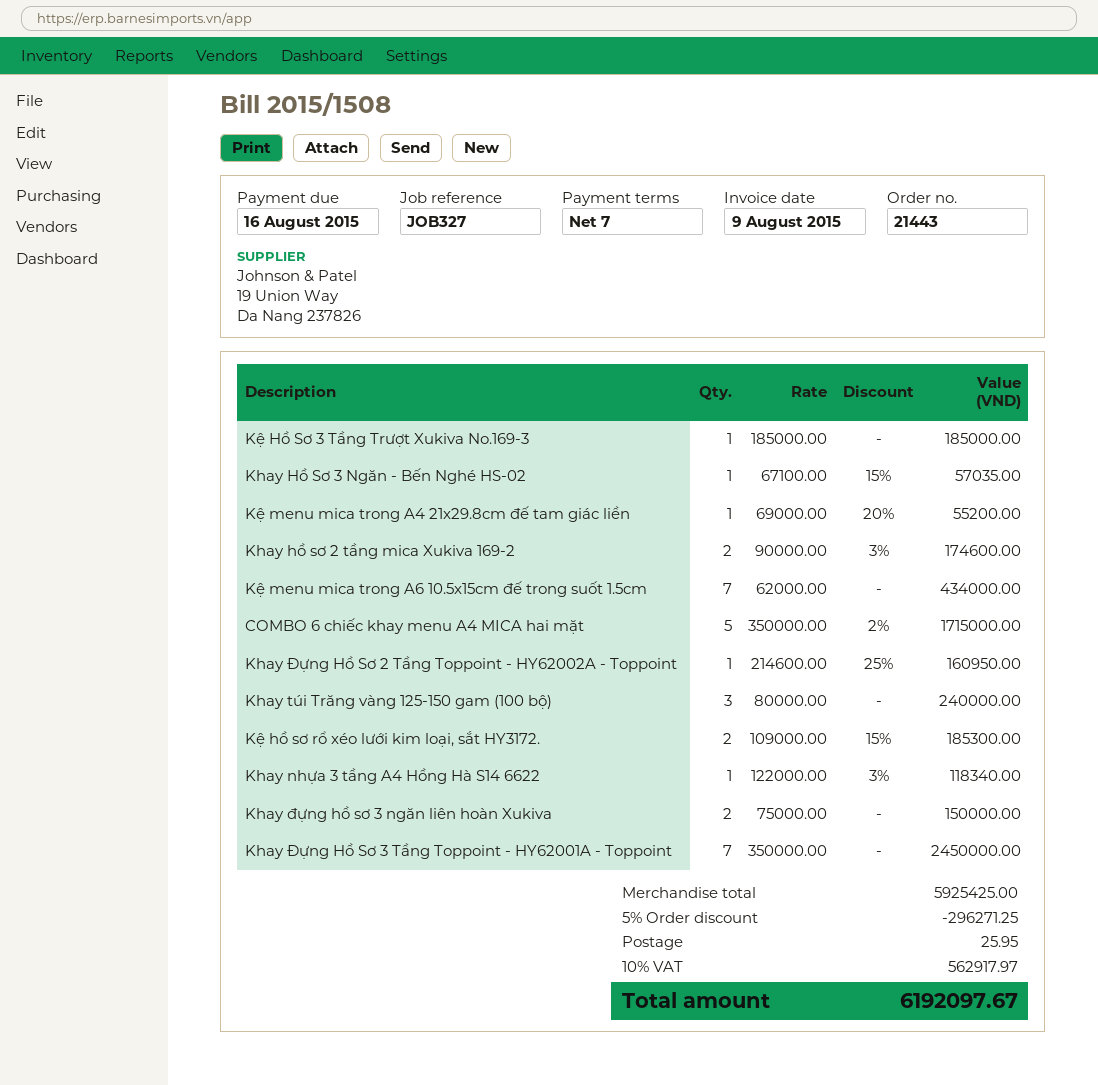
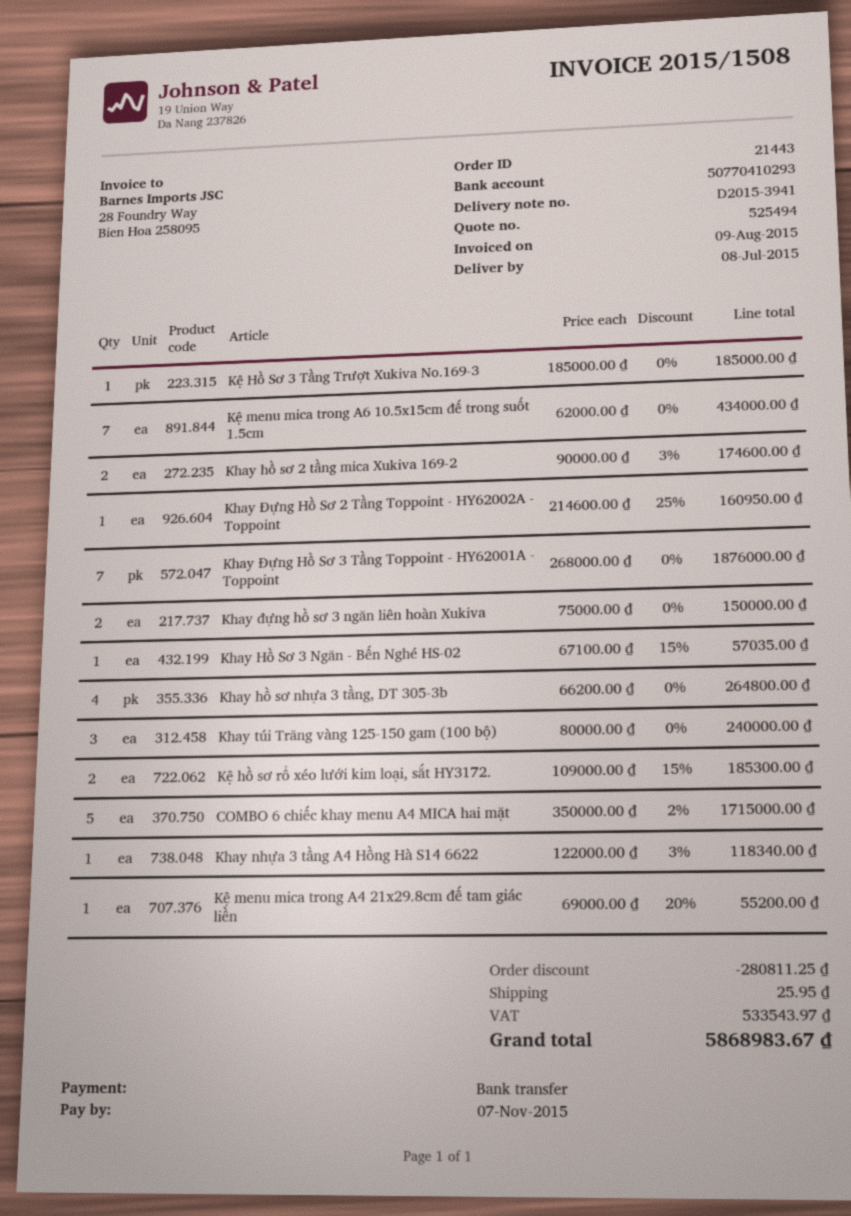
due date: 2015-08-16 -> 2015-11-07
Khay Đựng Hồ Sơ 3 Tầng Toppoint - HY62001A - Toppoint: 7 x 350000.00 = 2450000.00 -> 7 x 268000.00 = 1876000.00
Khay hồ sơ nhựa 3 tầng, DT 305-3b: none -> 4 x 66200.00 = 264800.00
discount: 296271.25 -> 280811.25
tax: 562917.97 -> 533543.97
total: 6192097.67 -> 5868983.67

